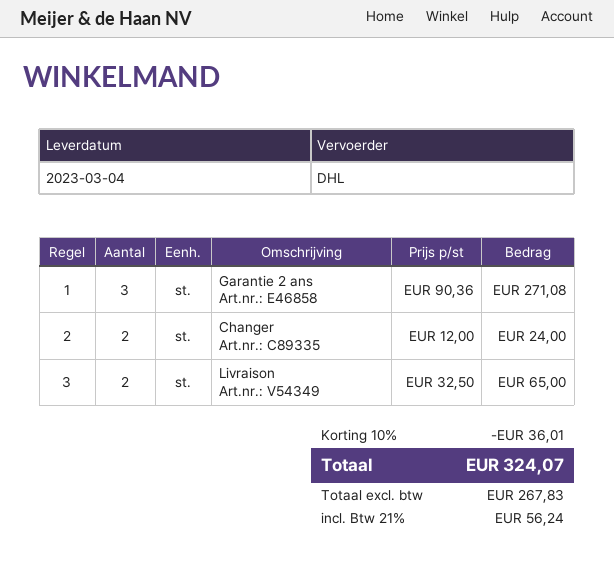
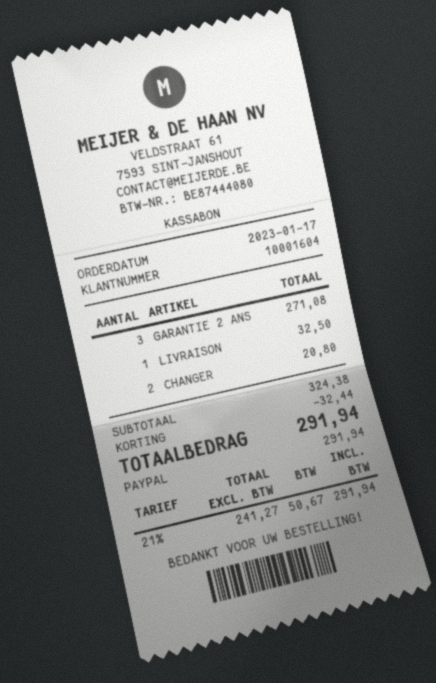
Changer: 2 for 24.00 -> 2 for 20.80
Livraison: 2 for 65.00 -> 1 for 32.50
discount: 36.01 -> 32.44
net: 267.83 -> 241.27
tax: 21% = 56.24 -> 21% = 50.67
total: 324.07 -> 291.94

